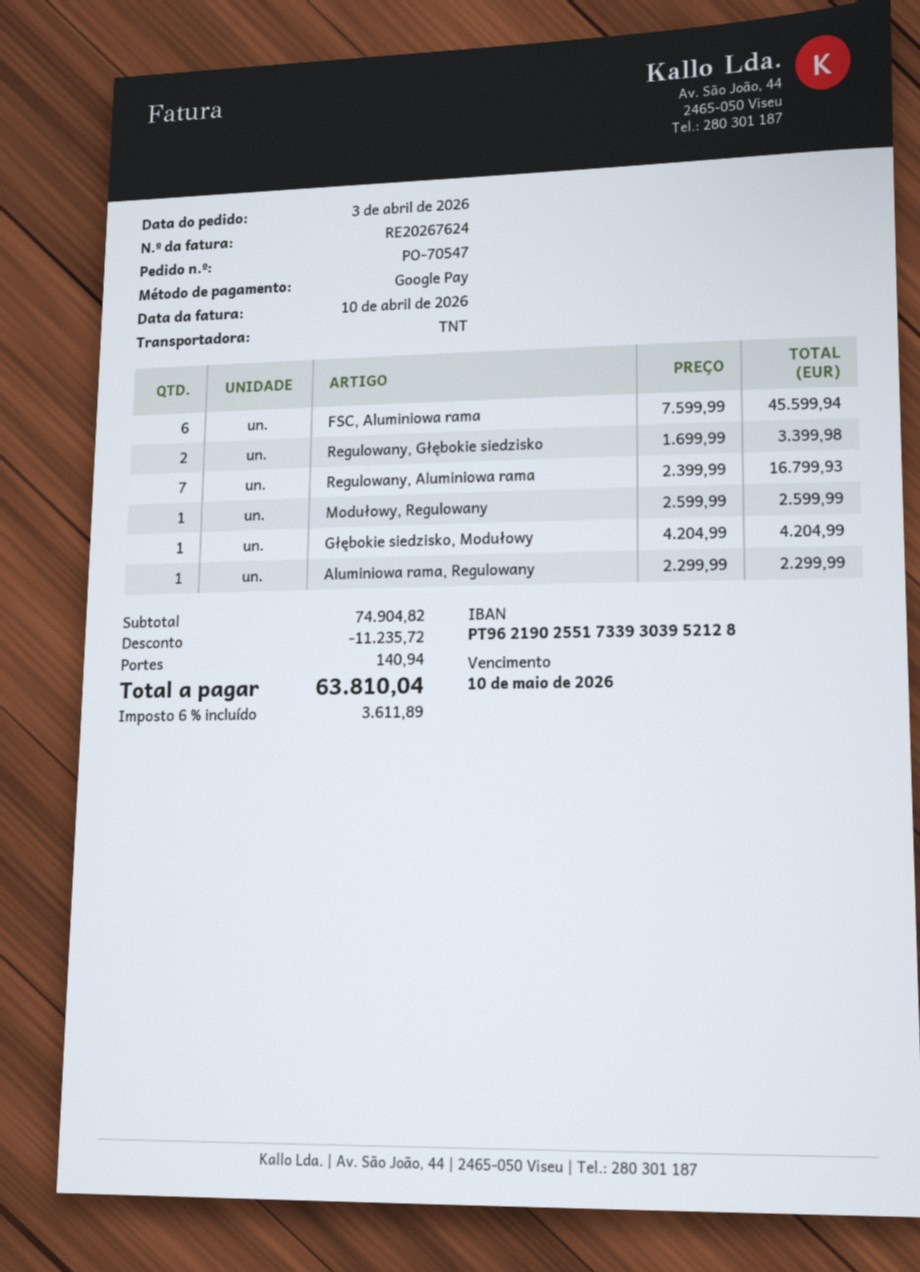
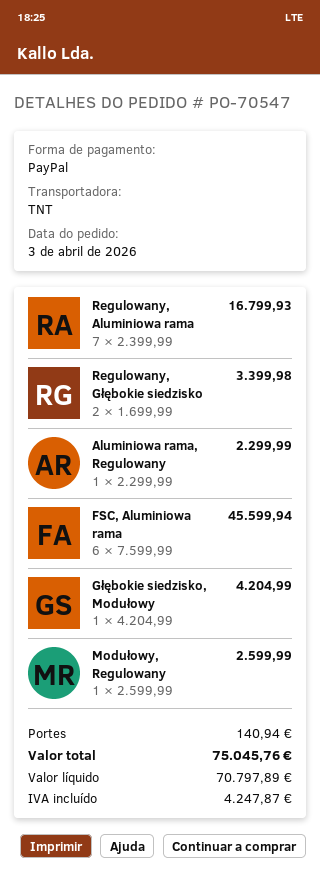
payment method: Google Pay -> PayPal
discount: 11235.72 -> none
tax: 3611.89 -> 4247.87
total: 63810.04 -> 75045.76

